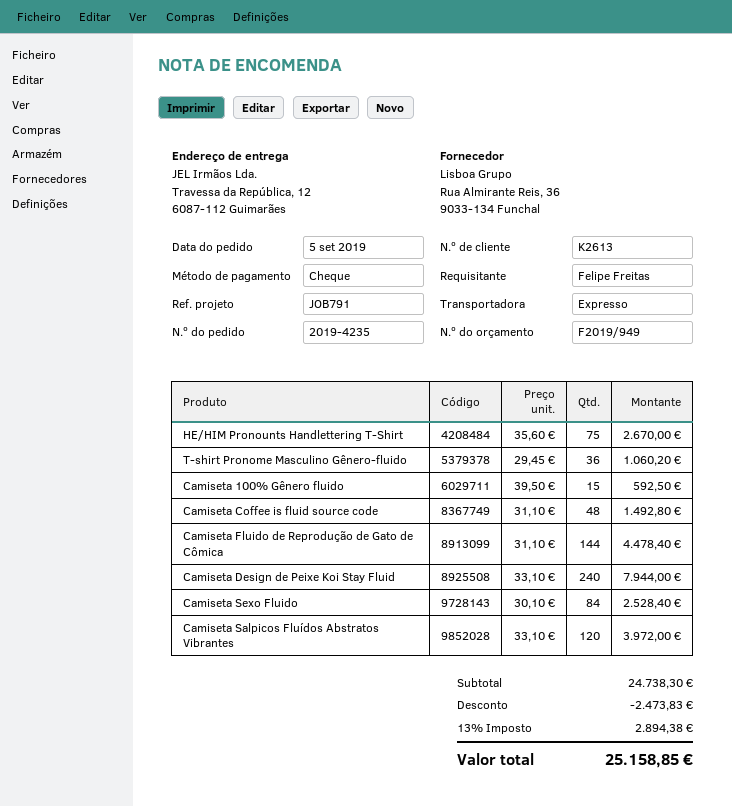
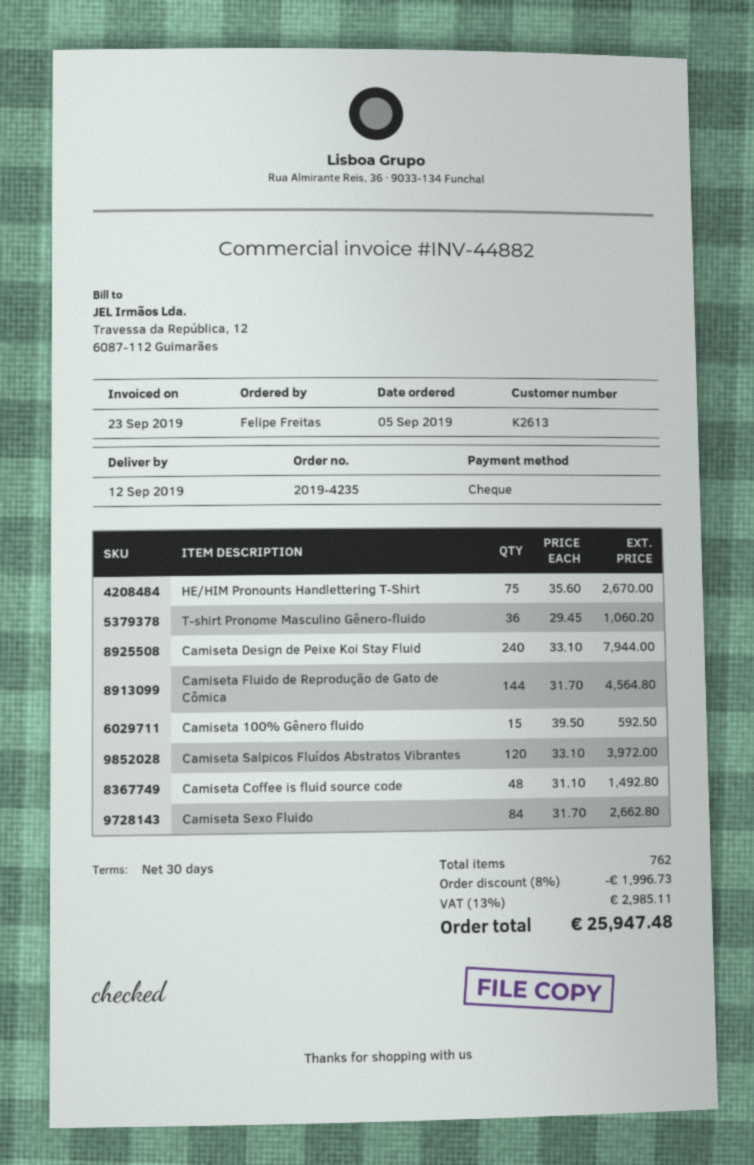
Camiseta Fluido de Reprodução de Gato de Cômica: 144 x 31.10 = 4478.40 -> 144 x 31.70 = 4564.80
Camiseta Sexo Fluido: 84 x 30.10 = 2528.40 -> 84 x 31.70 = 2662.80
discount: 2473.83 -> 1996.73
tax: 13% = 2894.38 -> 13% = 2985.11
total: 25158.85 -> 25947.48

